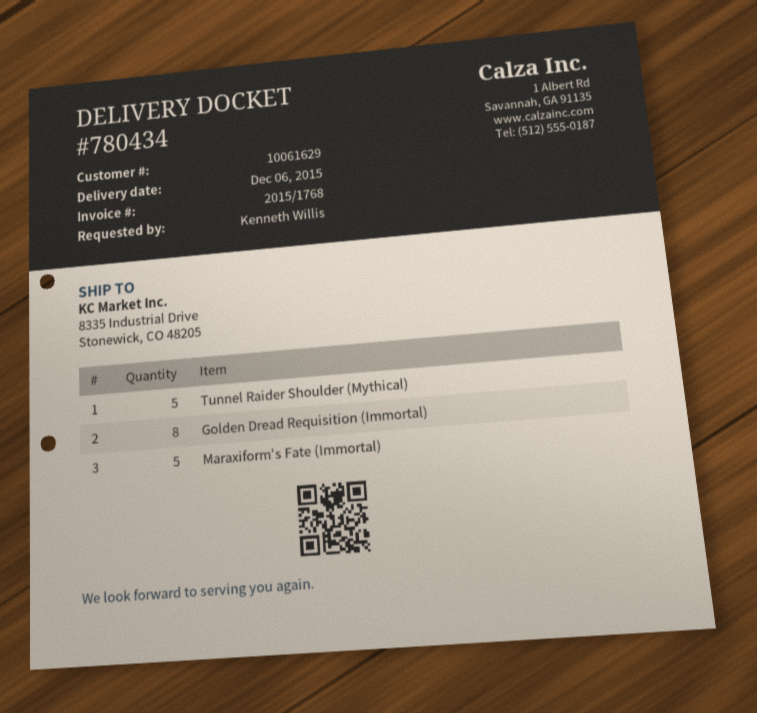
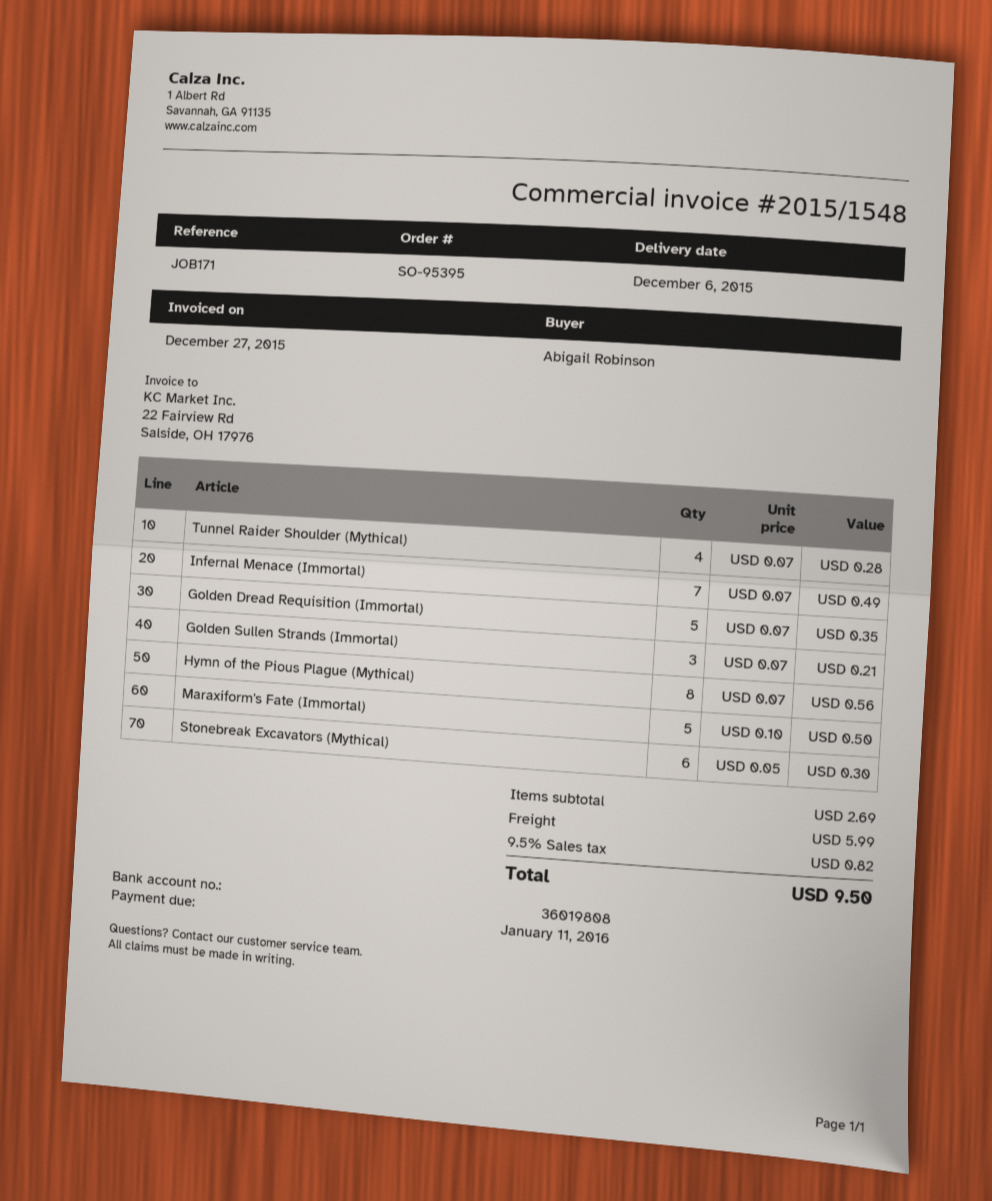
invoice number: 2015/1768 -> 2015/1548
ordered by: Kenneth Willis -> Abigail Robinson
Tunnel Raider Shoulder (Mythical): 5 -> 4
Golden Dread Requisition (Immortal): 8 -> 5
Infernal Menace (Immortal): none -> 7
Golden Sullen Strands (Immortal): none -> 3
Hymn of the Pious Plague (Mythical): none -> 8
Stonebreak Excavators (Mythical): none -> 6

